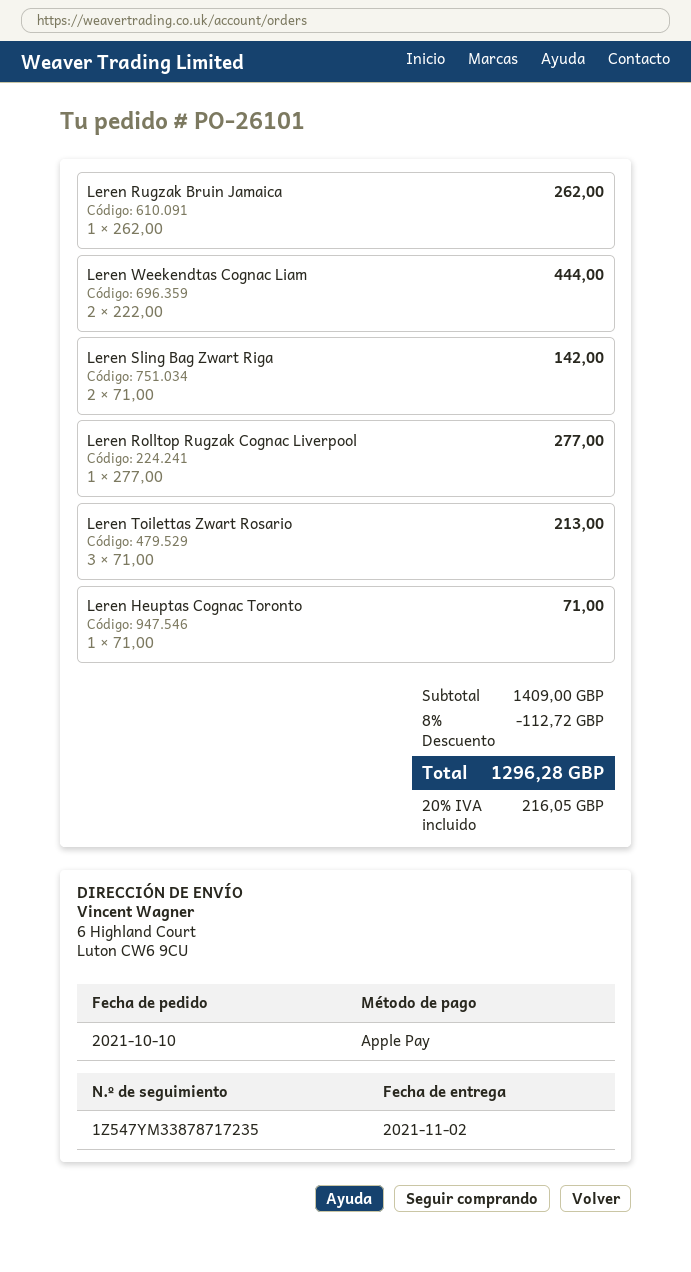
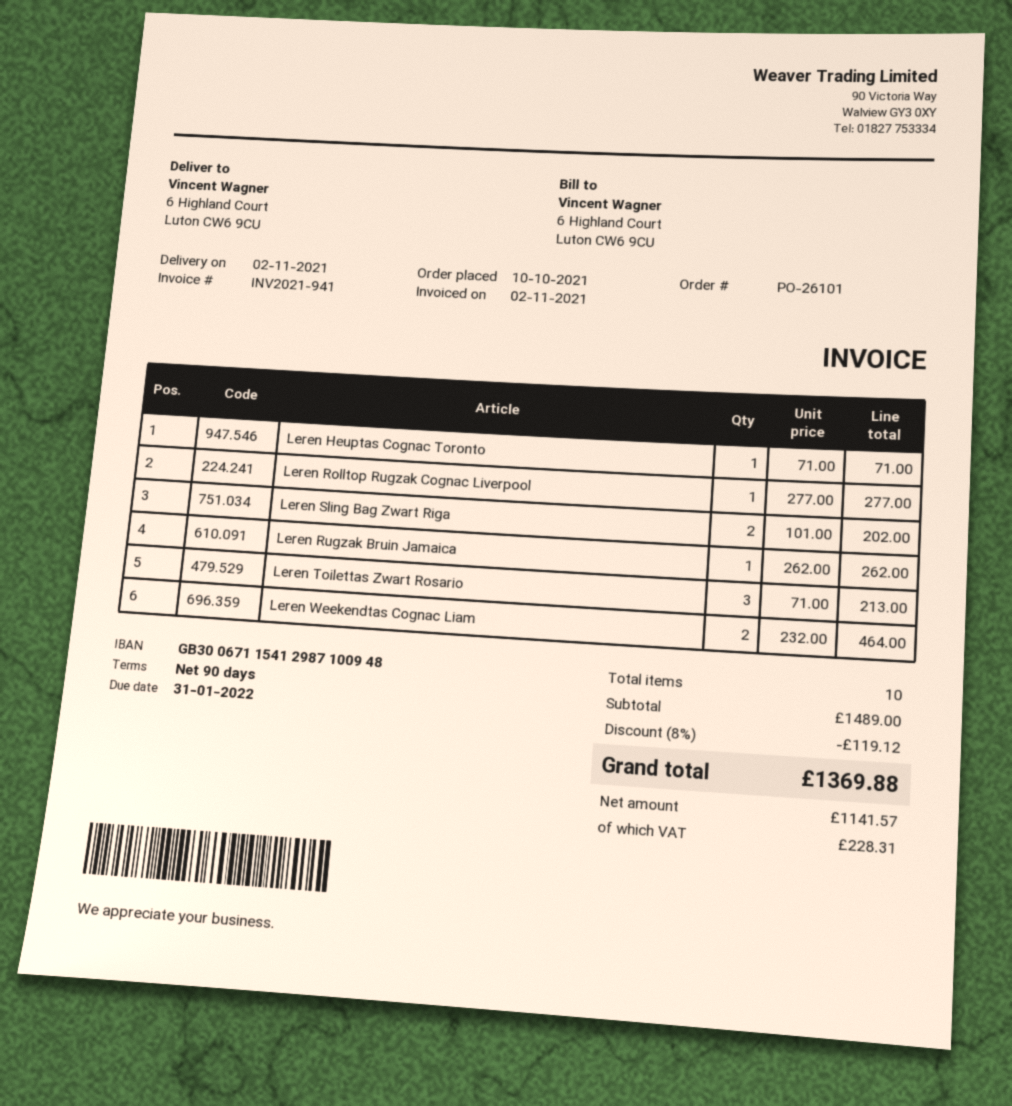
Leren Weekendtas Cognac Liam: 2 x 222.00 = 444.00 -> 2 x 232.00 = 464.00
Leren Sling Bag Zwart Riga: 2 x 71.00 = 142.00 -> 2 x 101.00 = 202.00
subtotal: 1409.00 -> 1489.00
discount: 8% = 112.72 -> 8% = 119.12
tax: 216.05 -> 228.31
total: 1296.28 -> 1369.88

